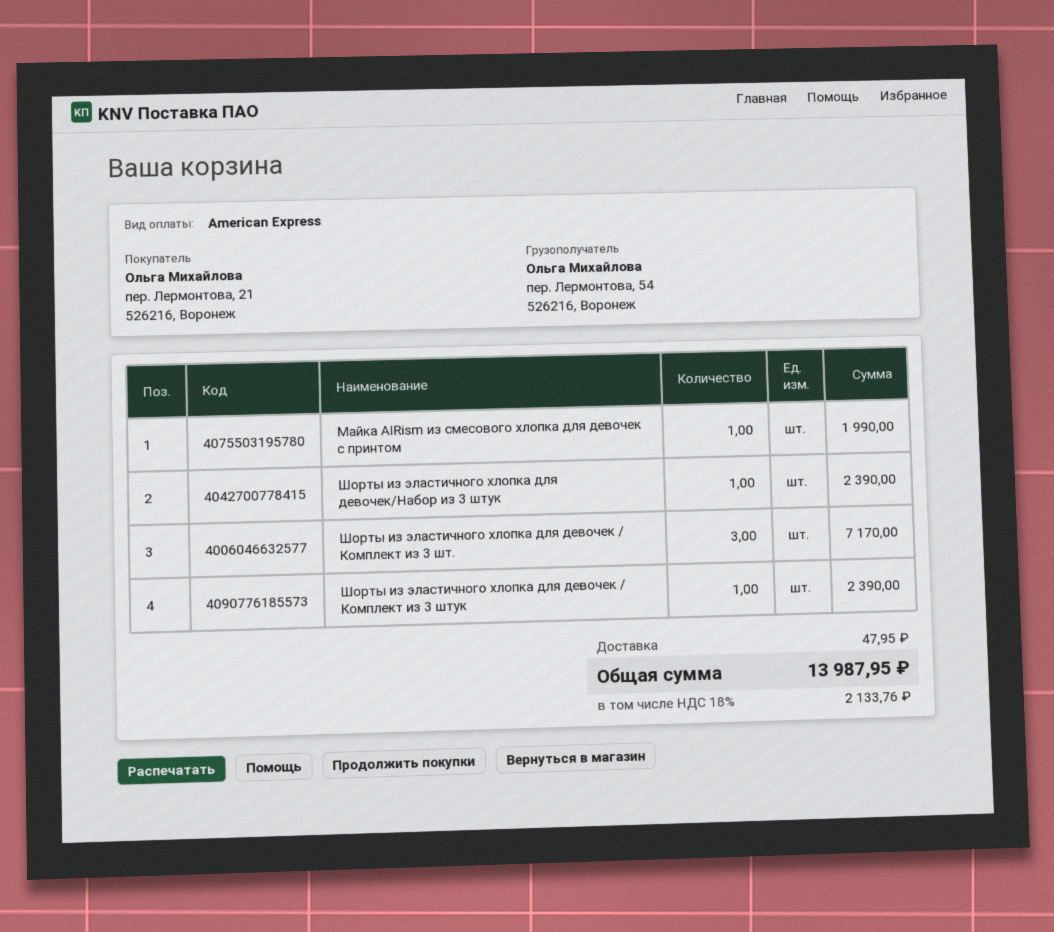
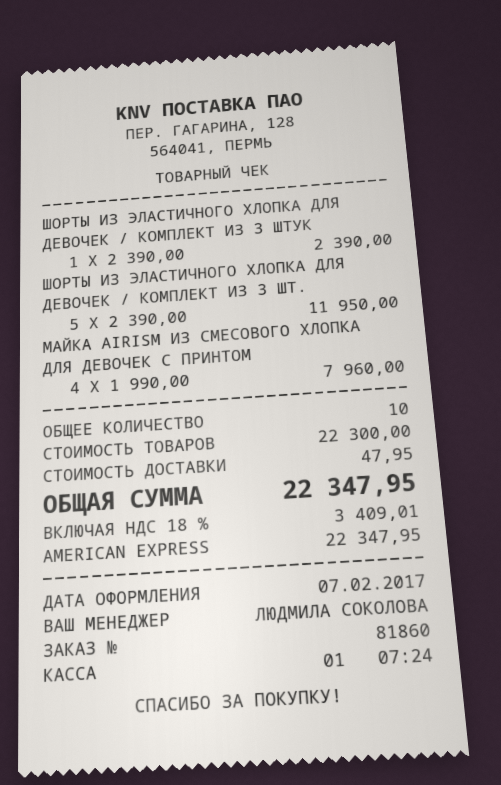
Майка AIRism из смесового хлопка для девочек с принтом: 1 for 1990.00 -> 4 for 7960.00
Шорты из эластичного хлопка для девочек/Набор из 3 штук: 1 for 2390.00 -> none
Шорты из эластичного хлопка для девочек / Комплект из 3 шт.: 3 for 7170.00 -> 5 for 11950.00
tax: 18% = 2133.76 -> 18% = 3409.01
total: 13987.95 -> 22347.95

